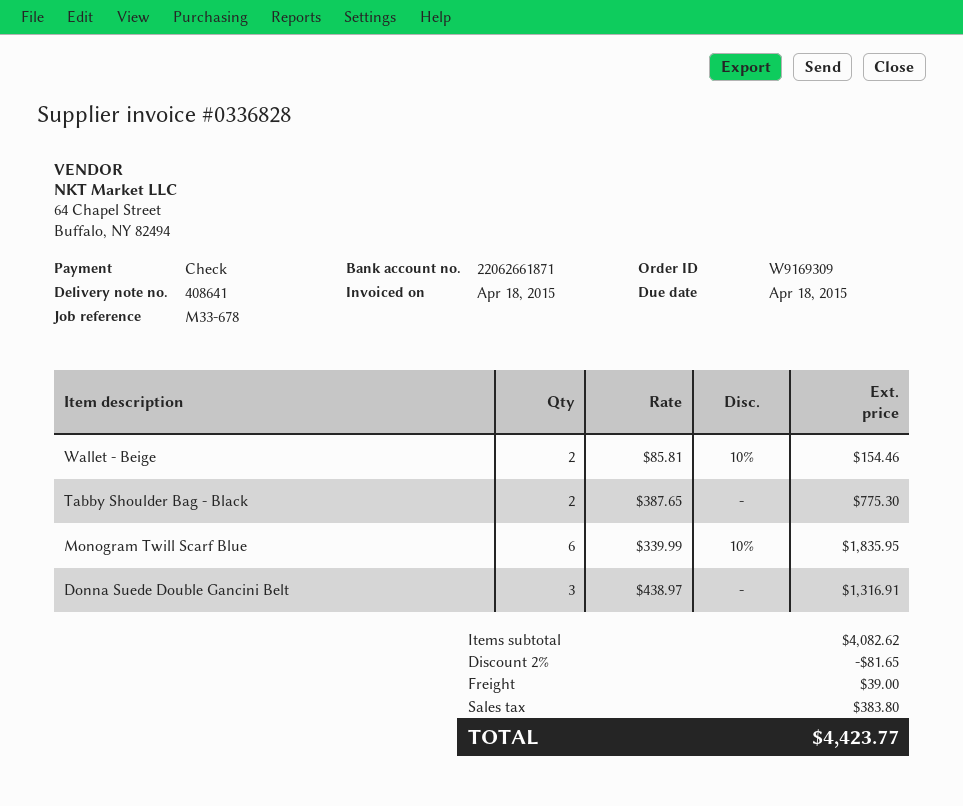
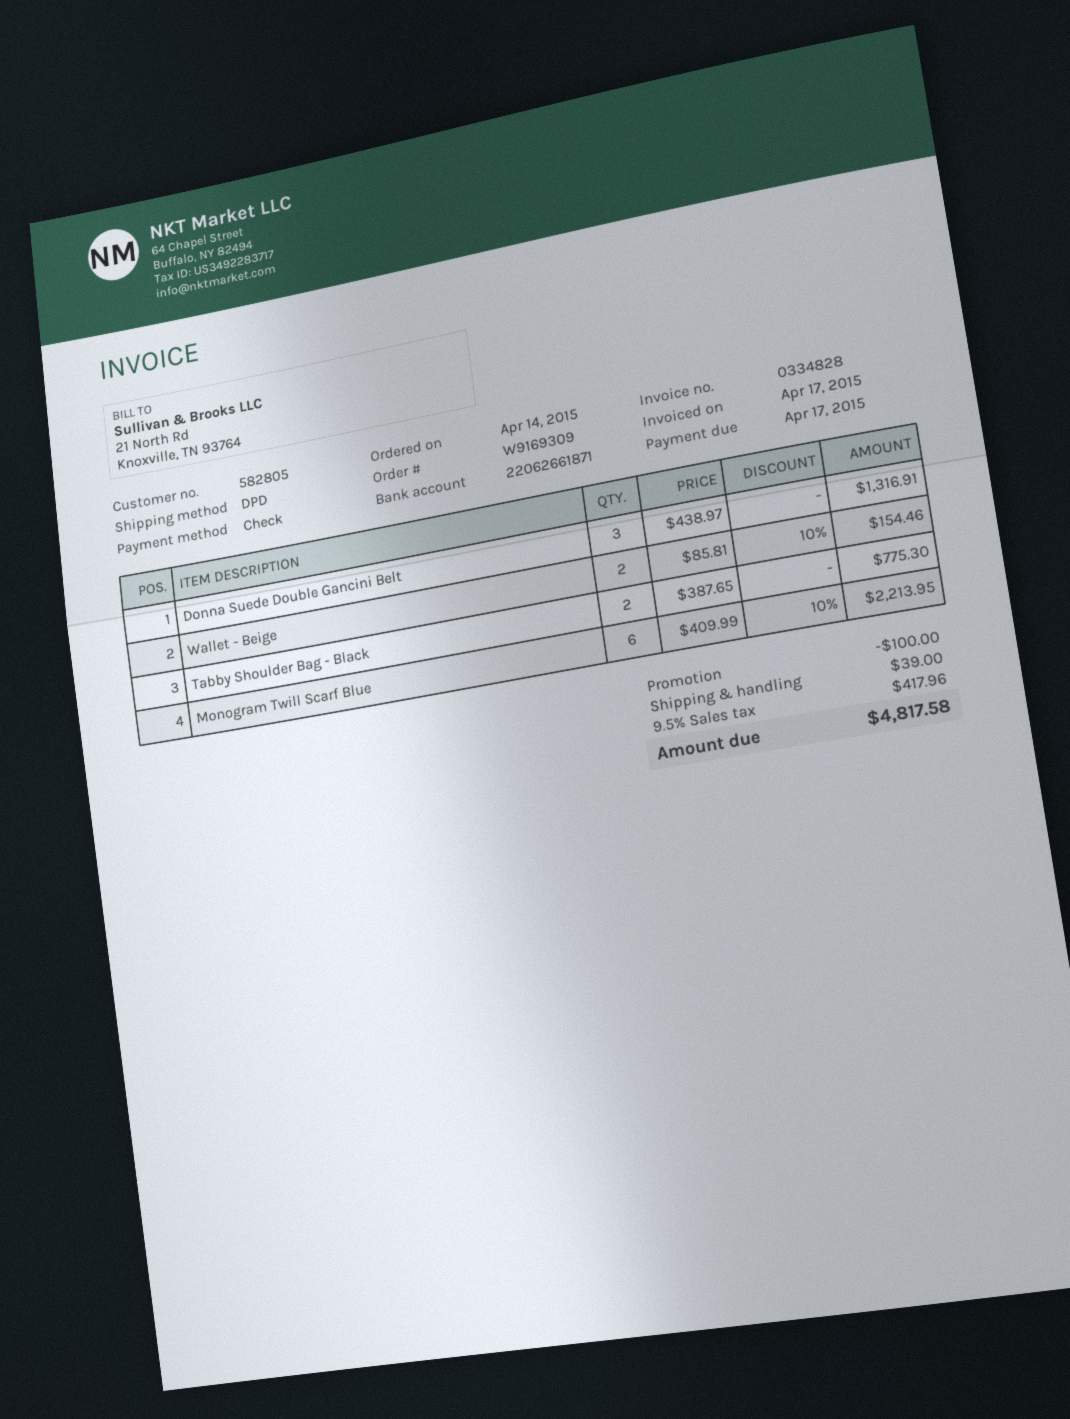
invoice number: 0336828 -> 0334828
invoice date: 2015-04-18 -> 2015-04-17
due date: 2015-04-18 -> 2015-04-17
Monogram Twill Scarf Blue: 6 x 339.99 - 10% = 1835.95 -> 6 x 409.99 - 10% = 2213.95
discount: 81.65 -> 100.00
tax: 383.80 -> 417.96
total: 4423.77 -> 4817.58

